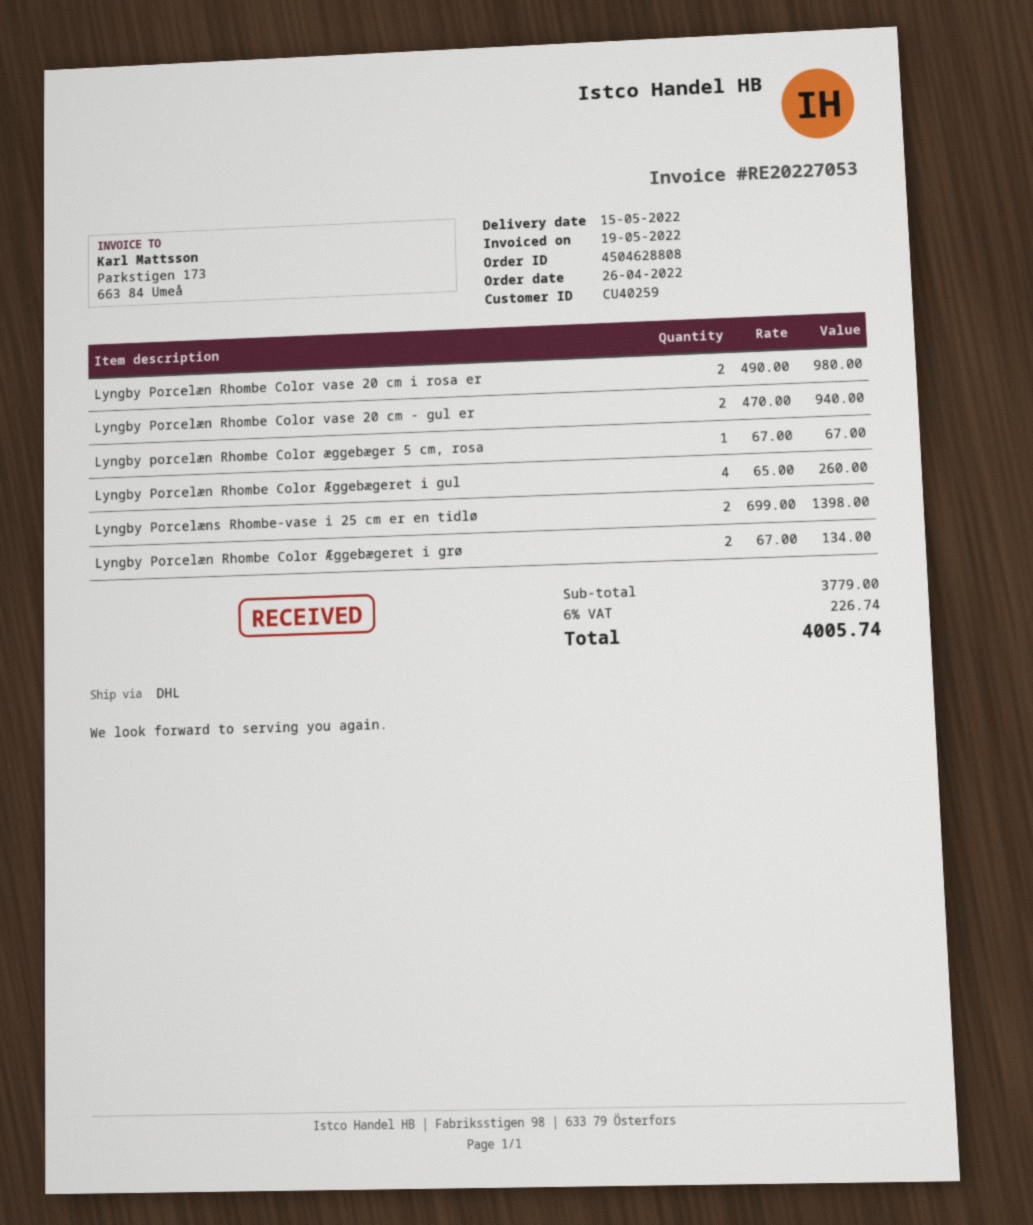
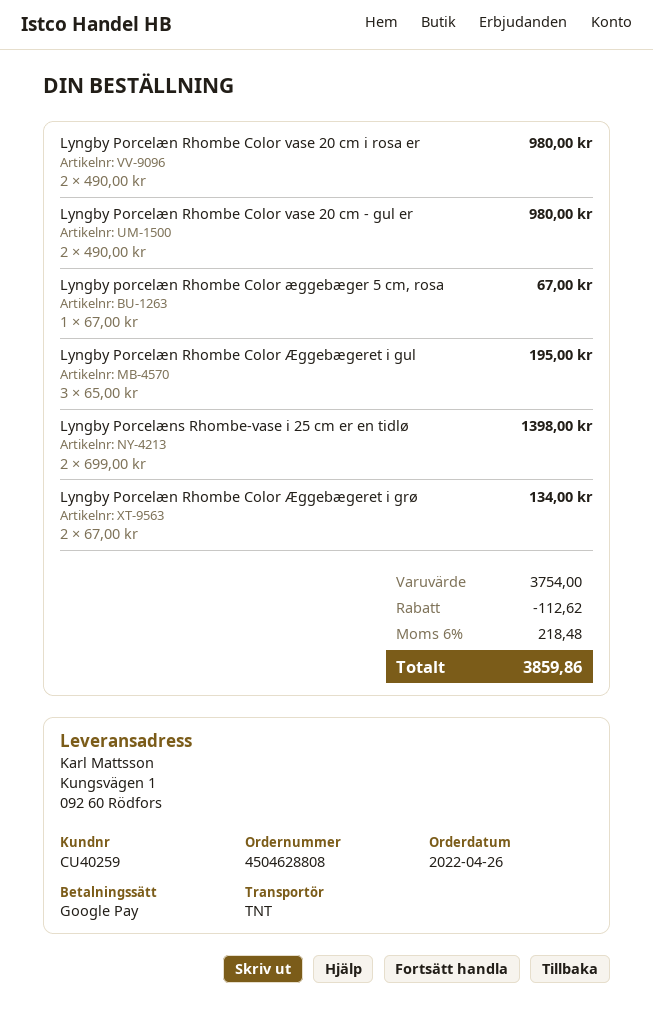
shipping method: DHL -> TNT
Lyngby Porcelæn Rhombe Color vase 20 cm - gul er: 2 x 470.00 = 940.00 -> 2 x 490.00 = 980.00
Lyngby Porcelæn Rhombe Color Æggebægeret i gul: 4 x 65.00 = 260.00 -> 3 x 65.00 = 195.00
subtotal: 3779.00 -> 3754.00
discount: none -> 112.62
tax: 6% = 226.74 -> 6% = 218.48
total: 4005.74 -> 3859.86

